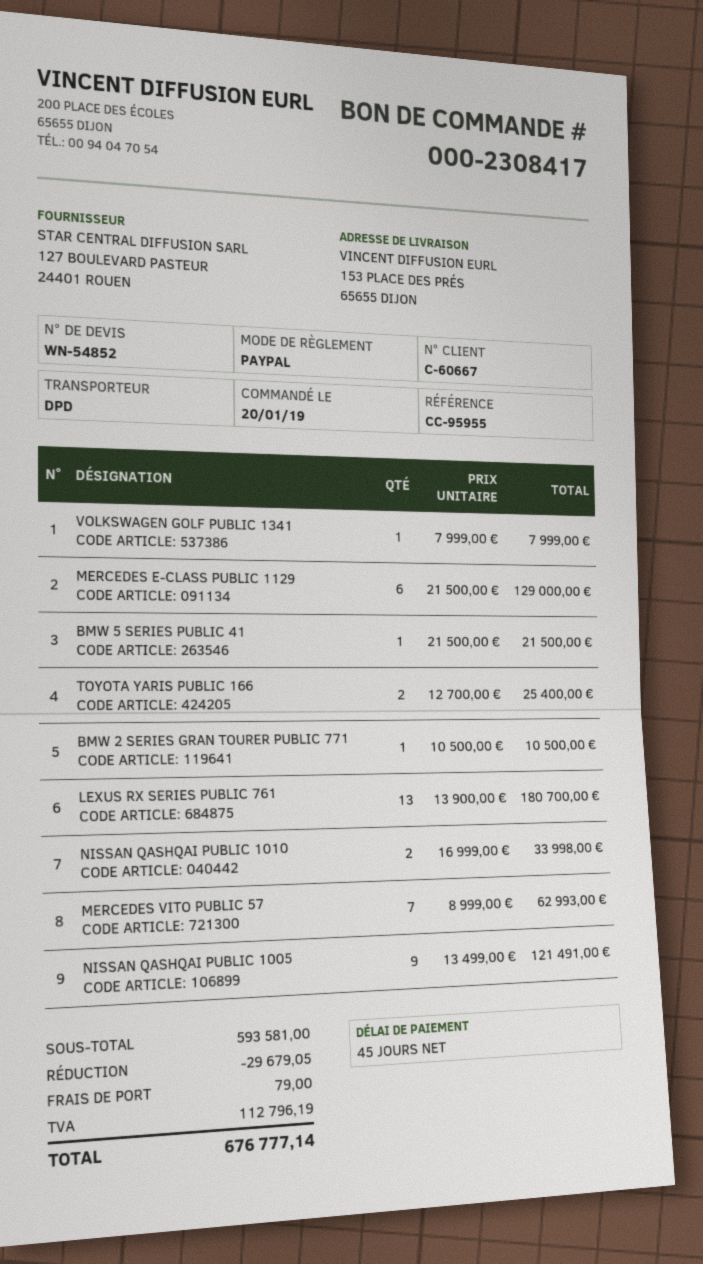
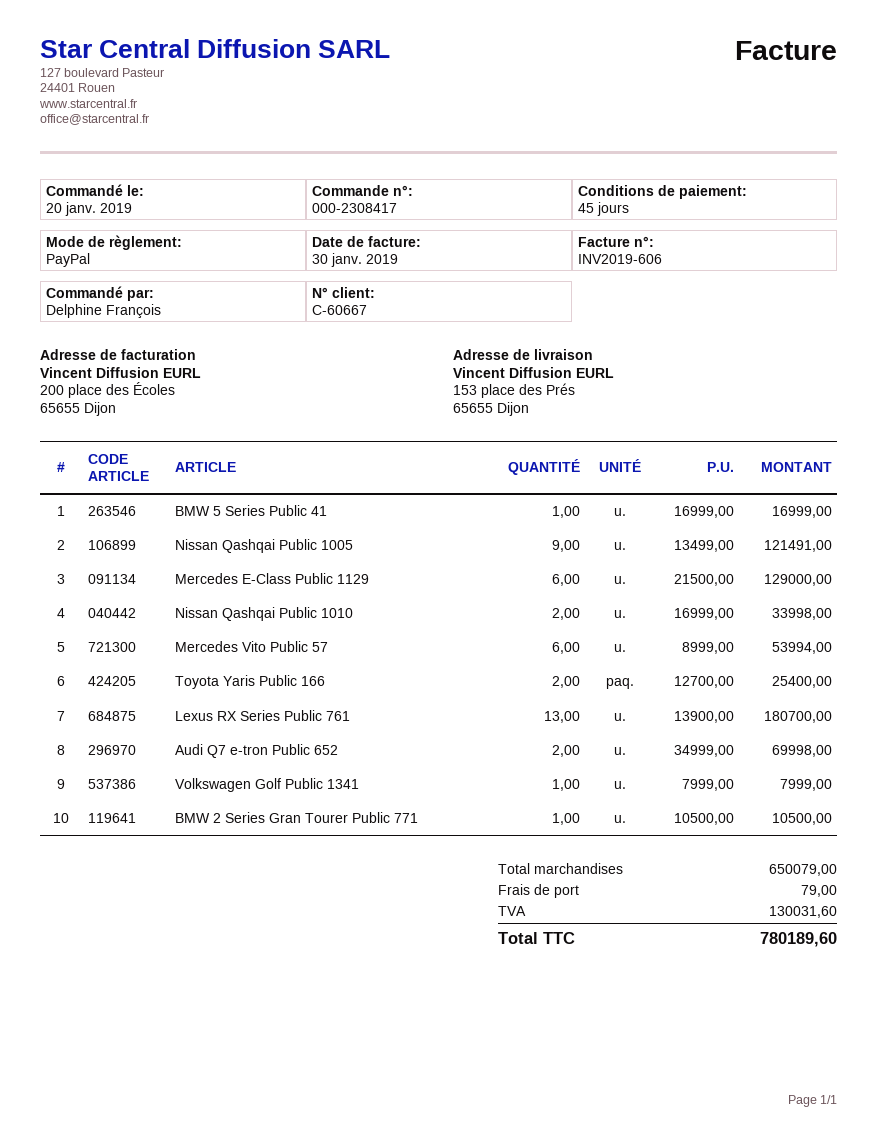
BMW 5 SERIES PUBLIC 41: 1 x 21500.00 = 21500.00 -> 1 x 16999.00 = 16999.00
MERCEDES VITO PUBLIC 57: 7 x 8999.00 = 62993.00 -> 6 x 8999.00 = 53994.00
Audi Q7 e-tron Public 652: none -> 2 x 34999.00 = 69998.00
subtotal: 593581.00 -> 650079.00
discount: 29679.05 -> none
tax: 112796.19 -> 130031.60
total: 676777.14 -> 780189.60

